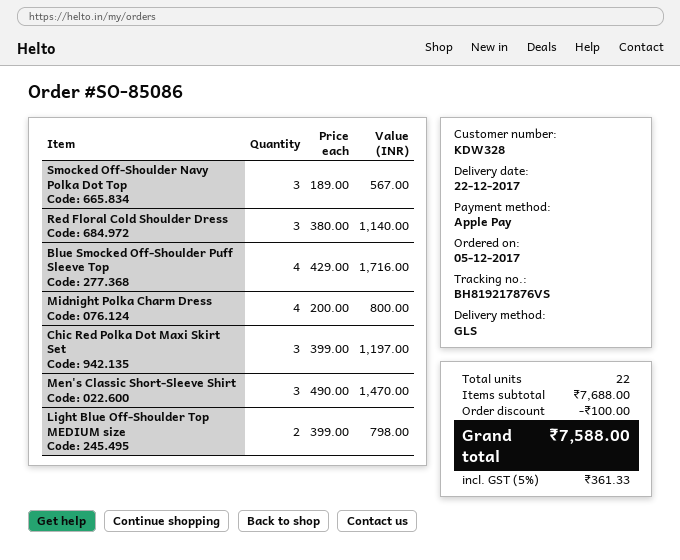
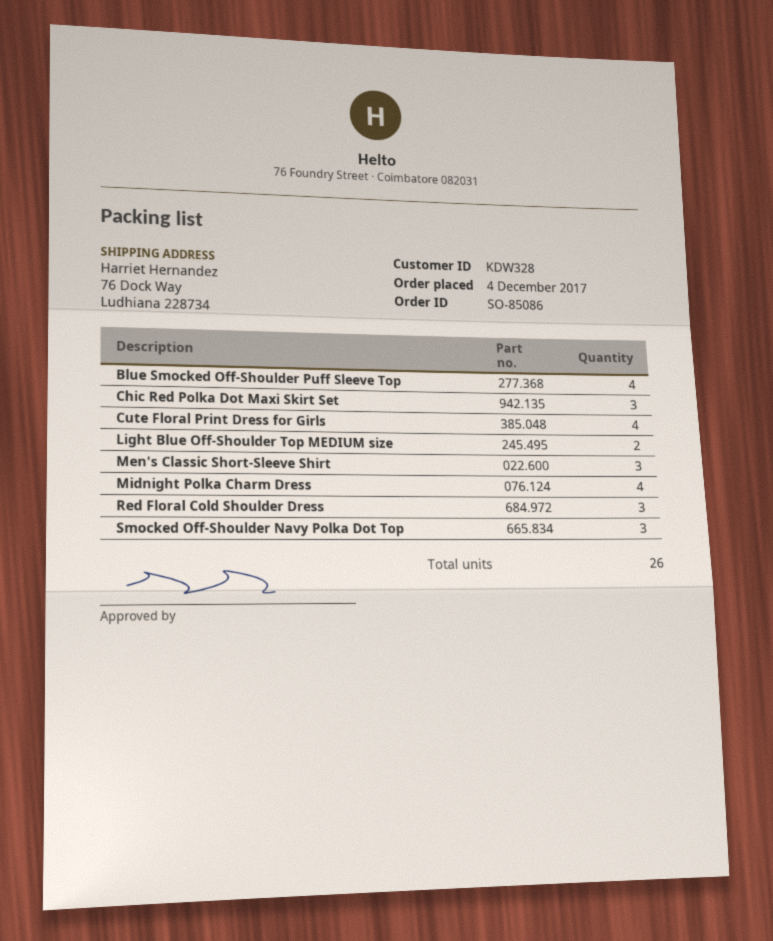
order date: 2017-12-05 -> 2017-12-04
Cute Floral Print Dress for Girls: none -> 4
total quantity: 22 -> 26

